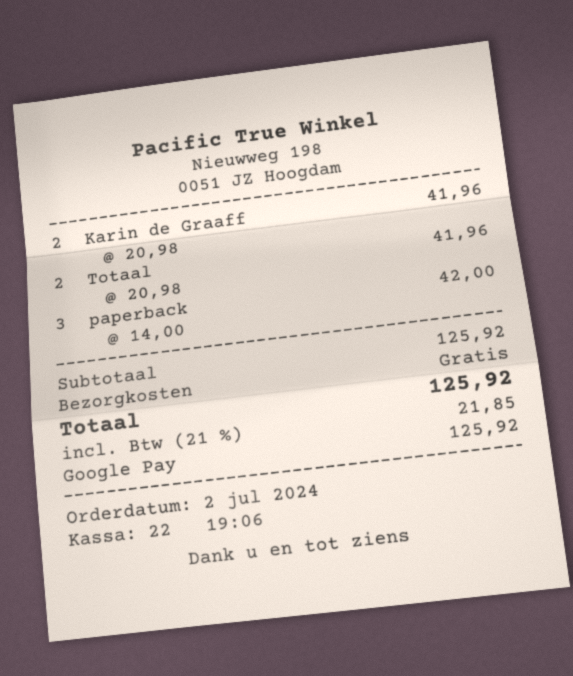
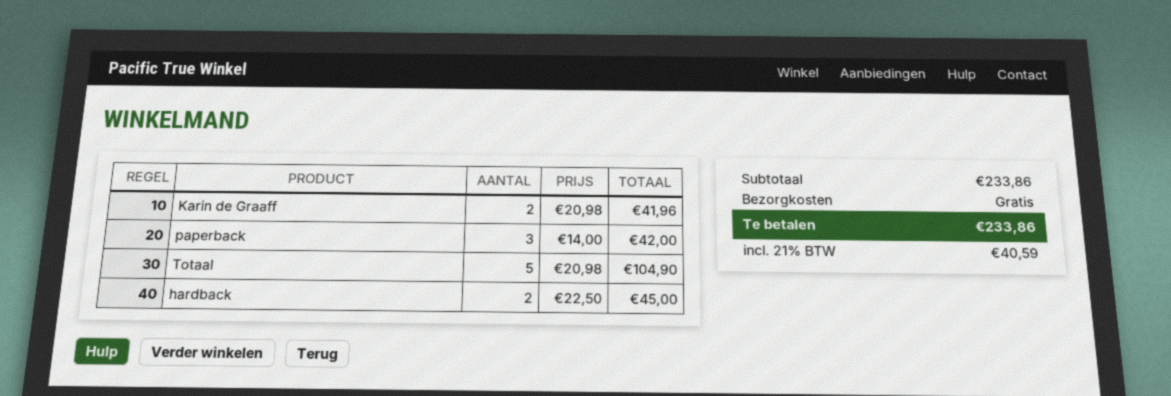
Totaal: 2 x 20.98 = 41.96 -> 5 x 20.98 = 104.90
hardback: none -> 2 x 22.50 = 45.00
subtotal: 125.92 -> 233.86
tax: 21% = 21.85 -> 21% = 40.59
total: 125.92 -> 233.86

